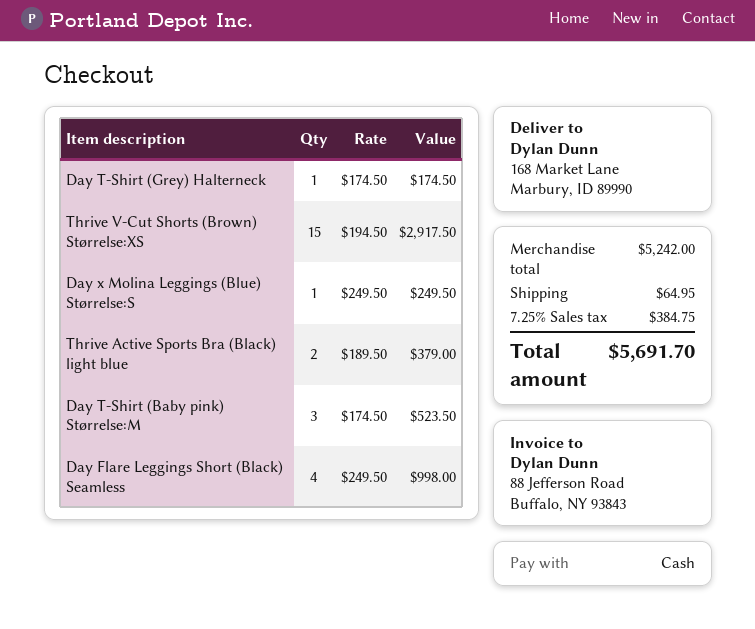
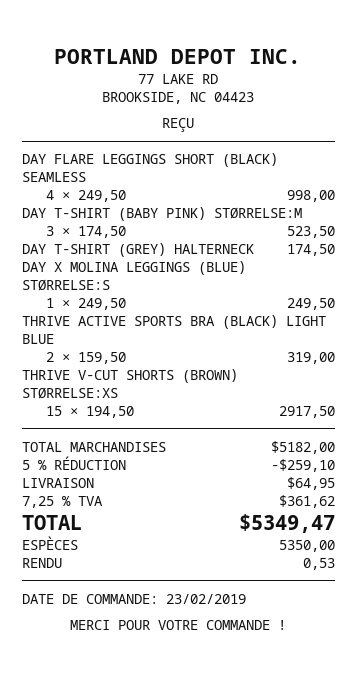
Thrive Active Sports Bra (Black) light blue: 2 x 189.50 = 379.00 -> 2 x 159.50 = 319.00
subtotal: 5242.00 -> 5182.00
discount: none -> 5% = 259.10
tax: 7.25% = 384.75 -> 7.25% = 361.62
total: 5691.70 -> 5349.47

